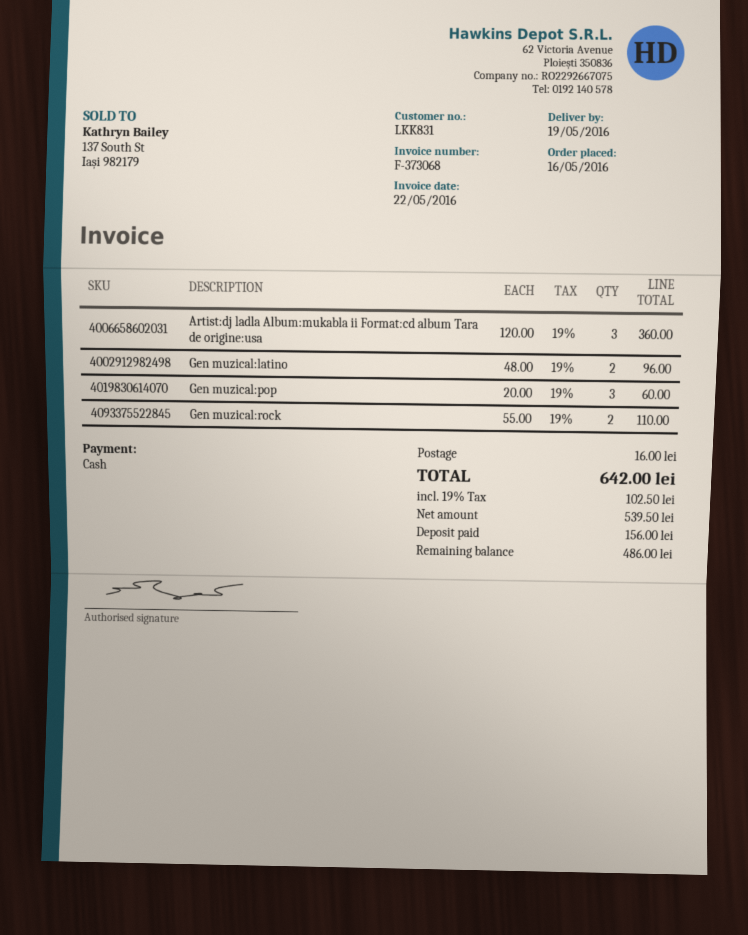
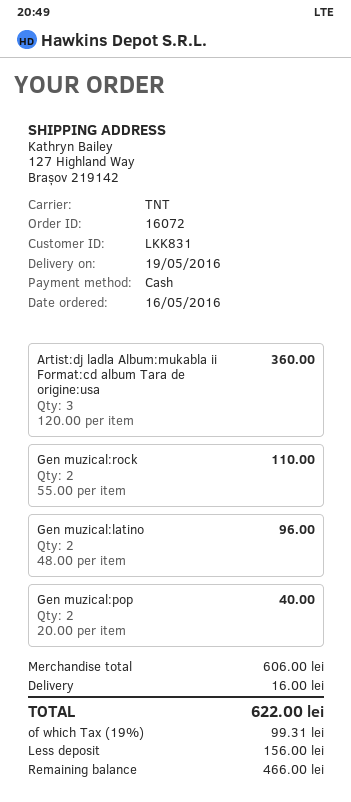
Gen muzical:pop: 3 x 20.00 = 60.00 -> 2 x 20.00 = 40.00
tax: 19% = 102.50 -> 19% = 99.31
total: 642.00 -> 622.00
balance: 486.00 -> 466.00

